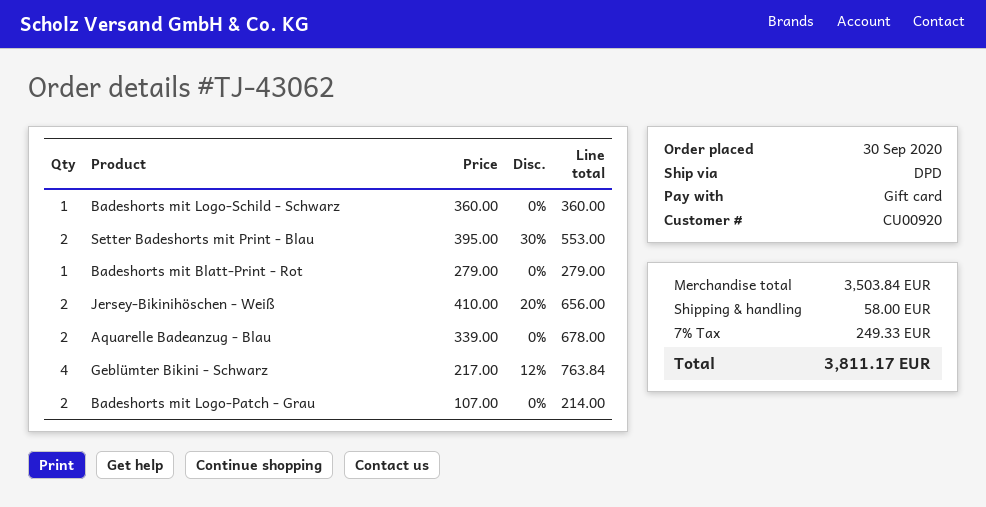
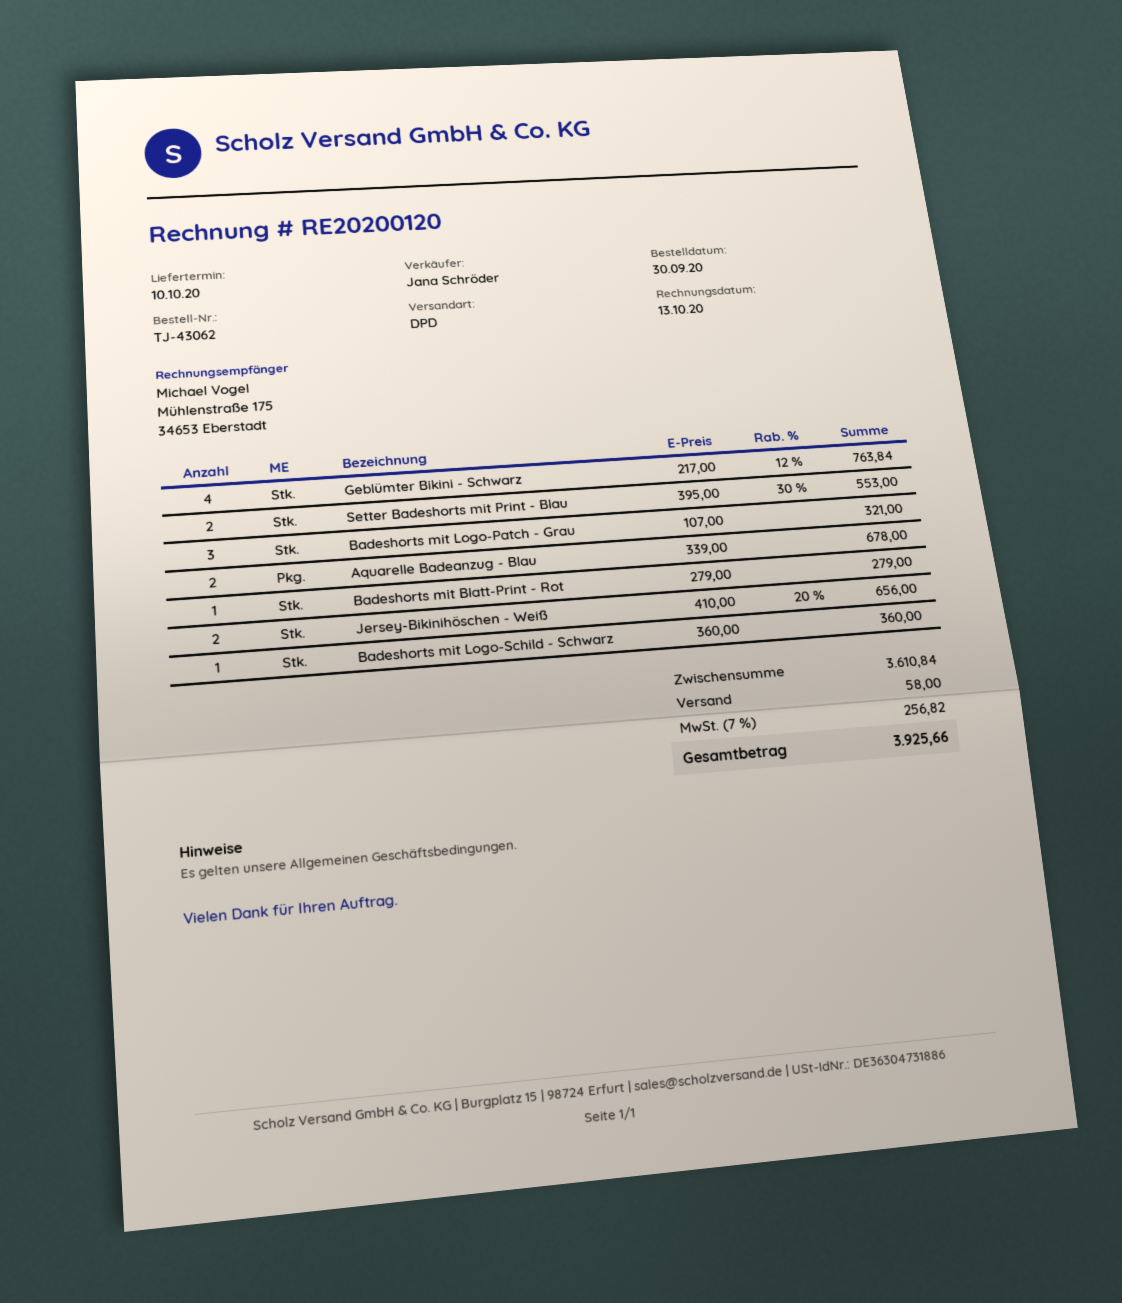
Badeshorts mit Logo-Patch - Grau: 2 x 107.00 = 214.00 -> 3 x 107.00 = 321.00
subtotal: 3503.84 -> 3610.84
tax: 7% = 249.33 -> 7% = 256.82
total: 3811.17 -> 3925.66

